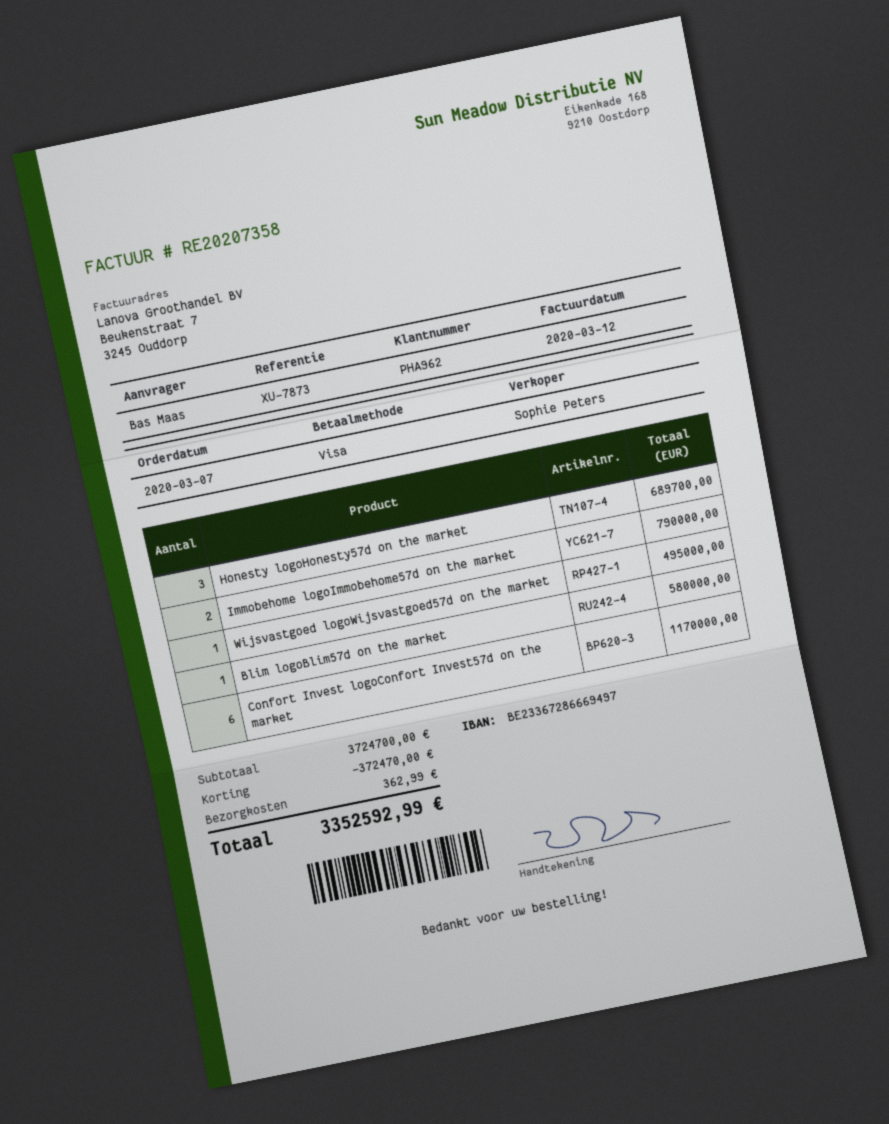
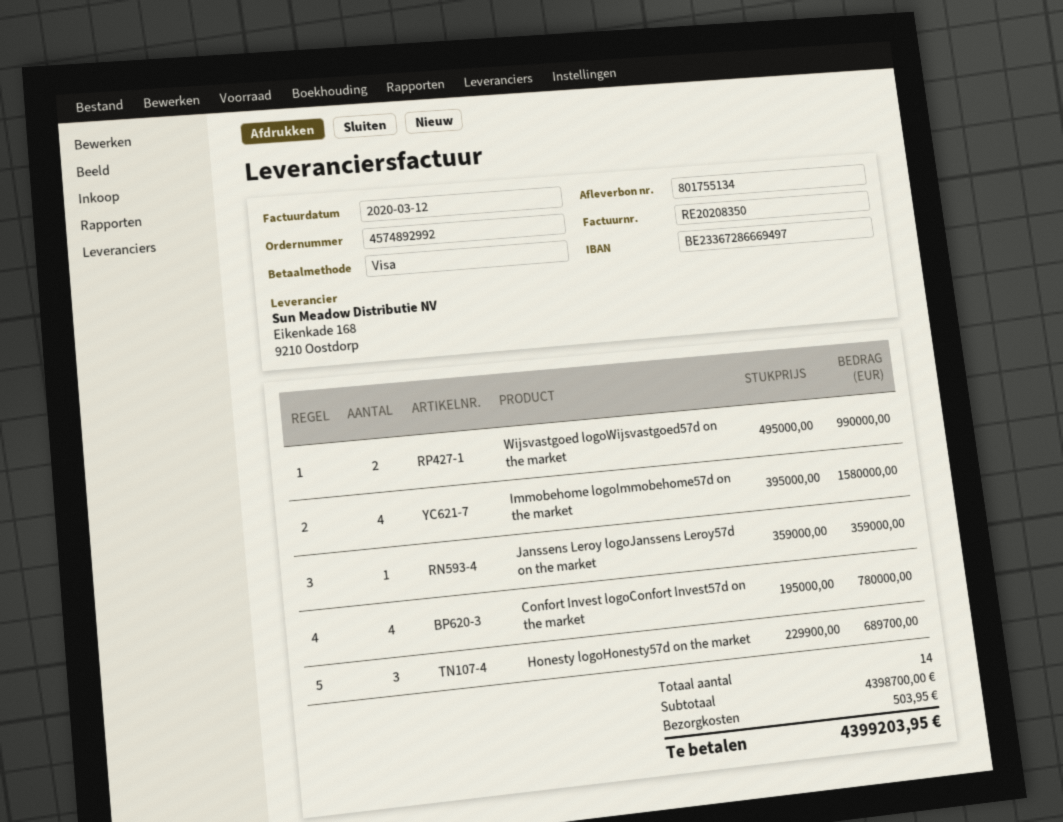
invoice number: RE20207358 -> RE20208350
Immobehome logoImmobehome57d on the market: 2 for 790000.00 -> 4 for 1580000.00
Wijsvastgoed logoWijsvastgoed57d on the market: 1 for 495000.00 -> 2 for 990000.00
Blim logoBlim57d on the market: 1 for 580000.00 -> none
Confort Invest logoConfort Invest57d on the market: 6 for 1170000.00 -> 4 for 780000.00
Janssens Leroy logoJanssens Leroy57d on the market: none -> 1 for 359000.00
subtotal: 3724700.00 -> 4398700.00
discount: 372470.00 -> none
shipping: 362.99 -> 503.95
total: 3352592.99 -> 4399203.95

